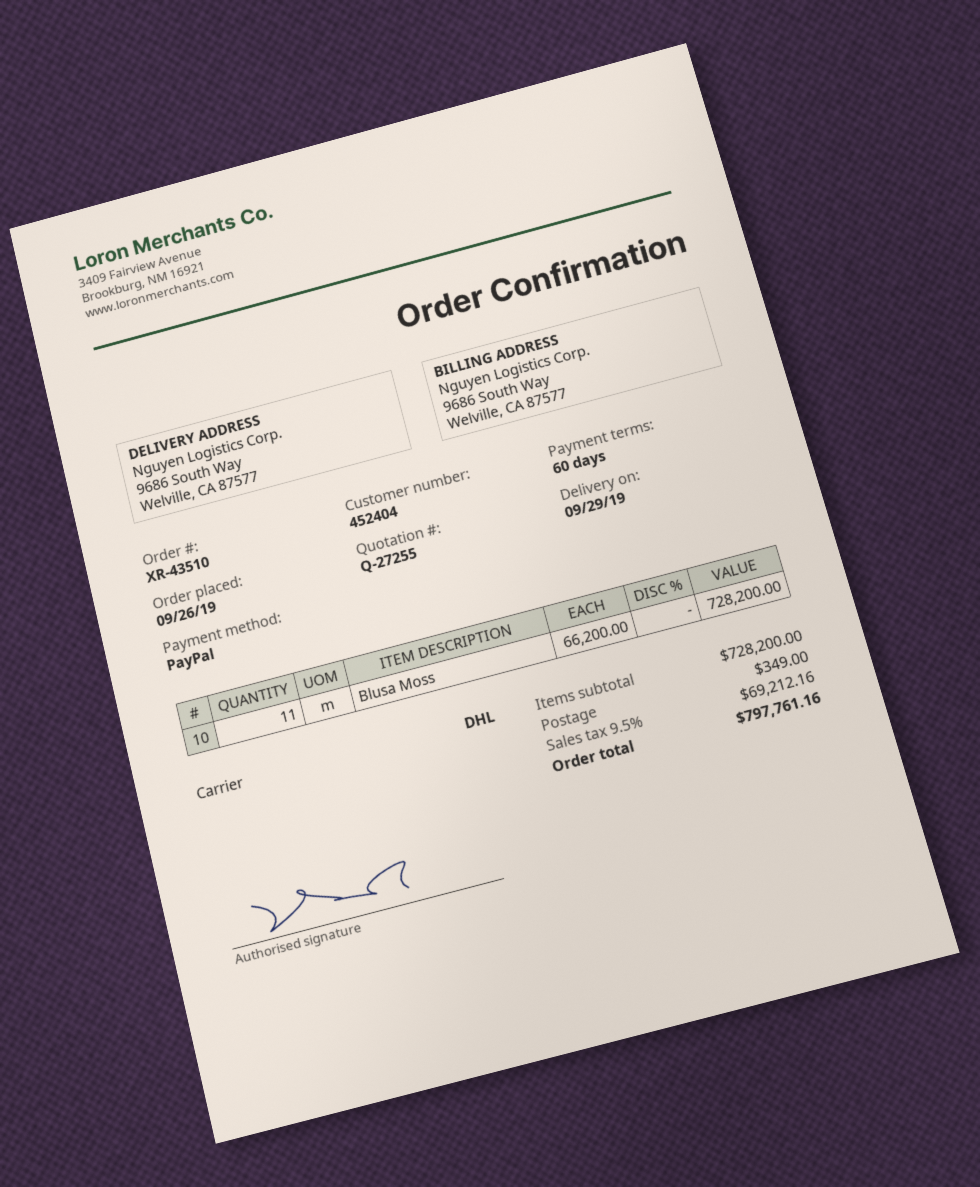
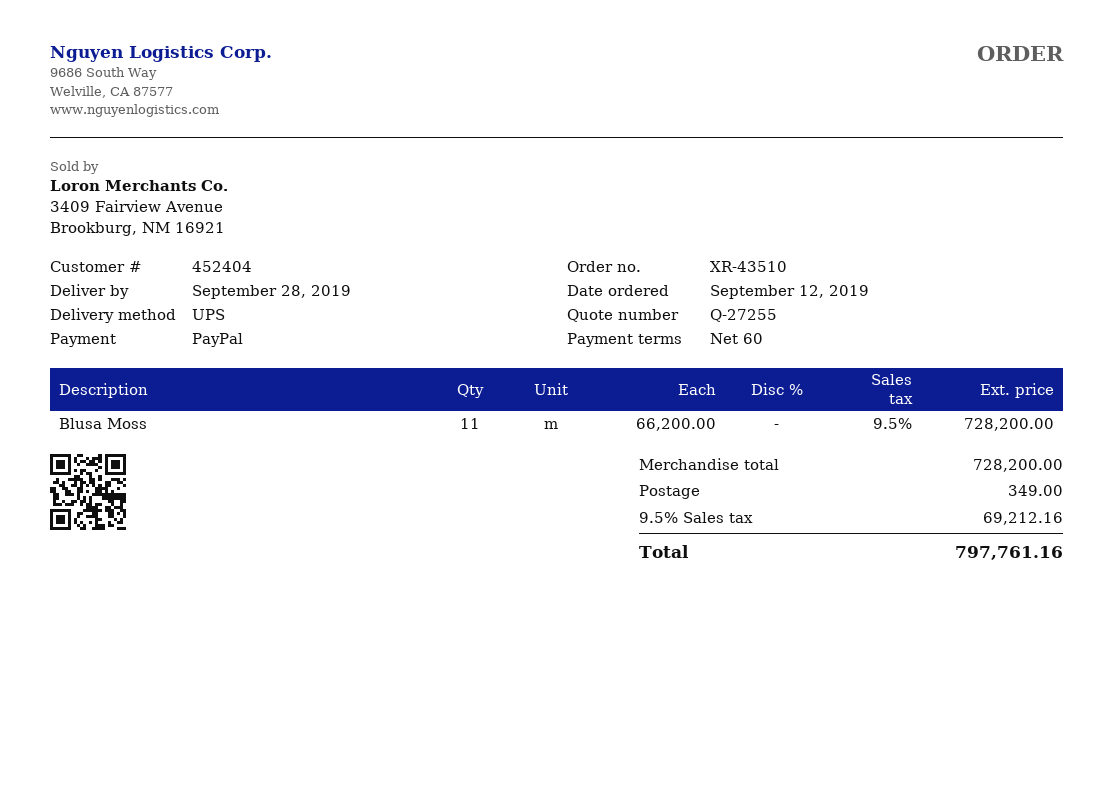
order date: 2019-09-26 -> 2019-09-12
delivery date: 2019-09-29 -> 2019-09-28
shipping method: DHL -> UPS

